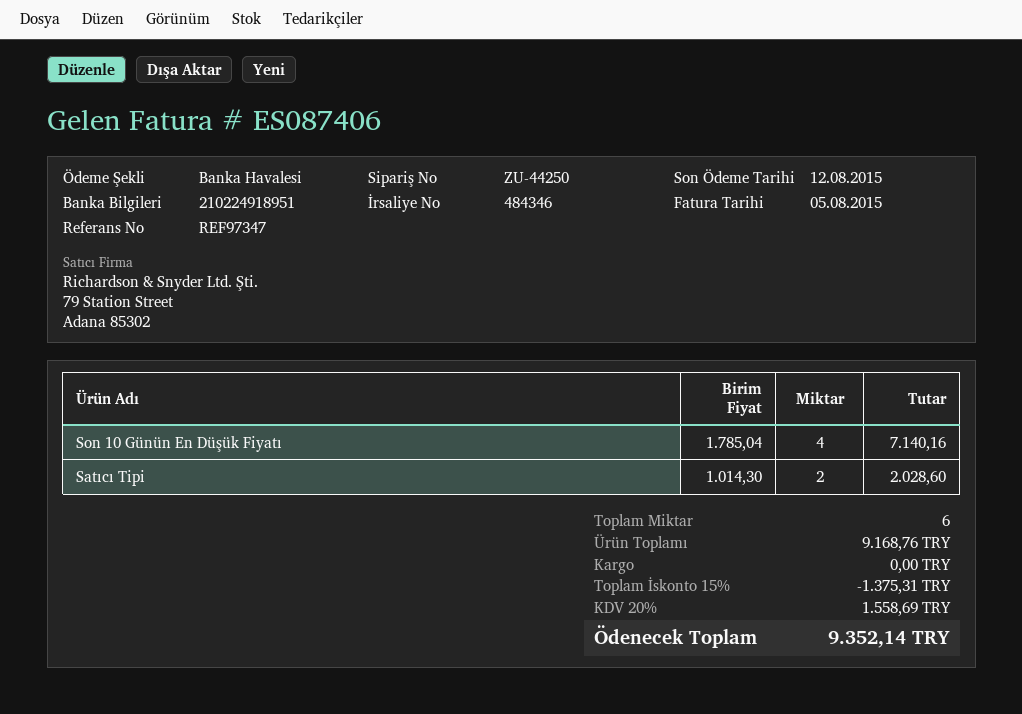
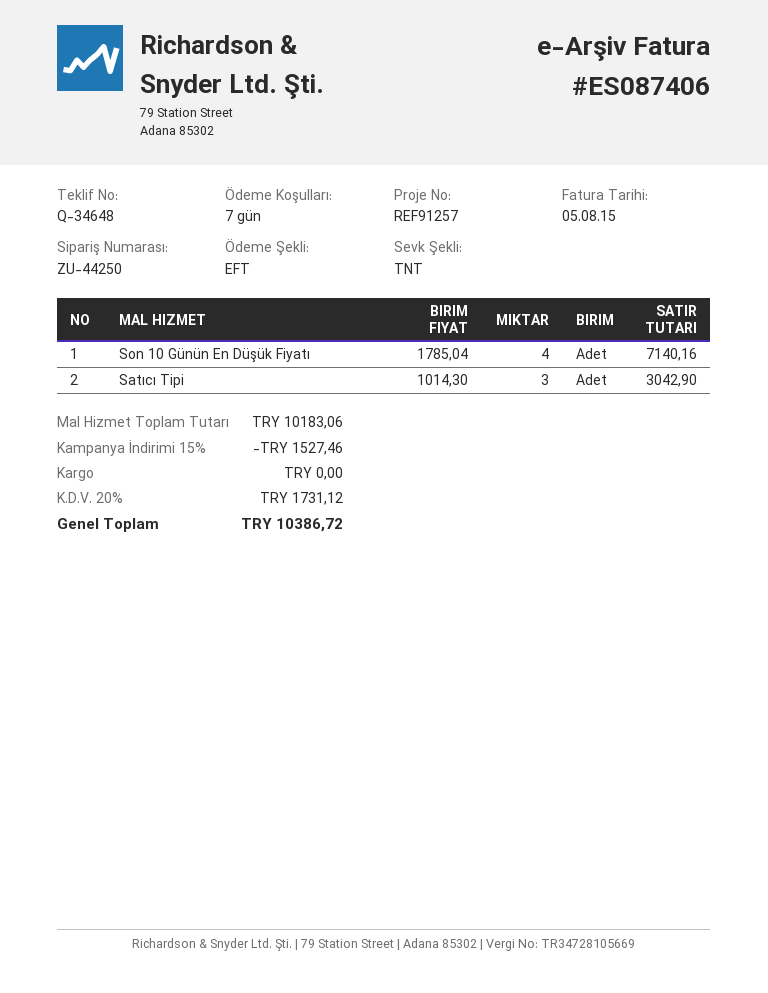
reference: REF97347 -> REF91257
Satıcı Tipi: 2 x 1014.30 = 2028.60 -> 3 x 1014.30 = 3042.90
subtotal: 9168.76 -> 10183.06
discount: 15% = 1375.31 -> 15% = 1527.46
tax: 20% = 1558.69 -> 20% = 1731.12
total: 9352.14 -> 10386.72

